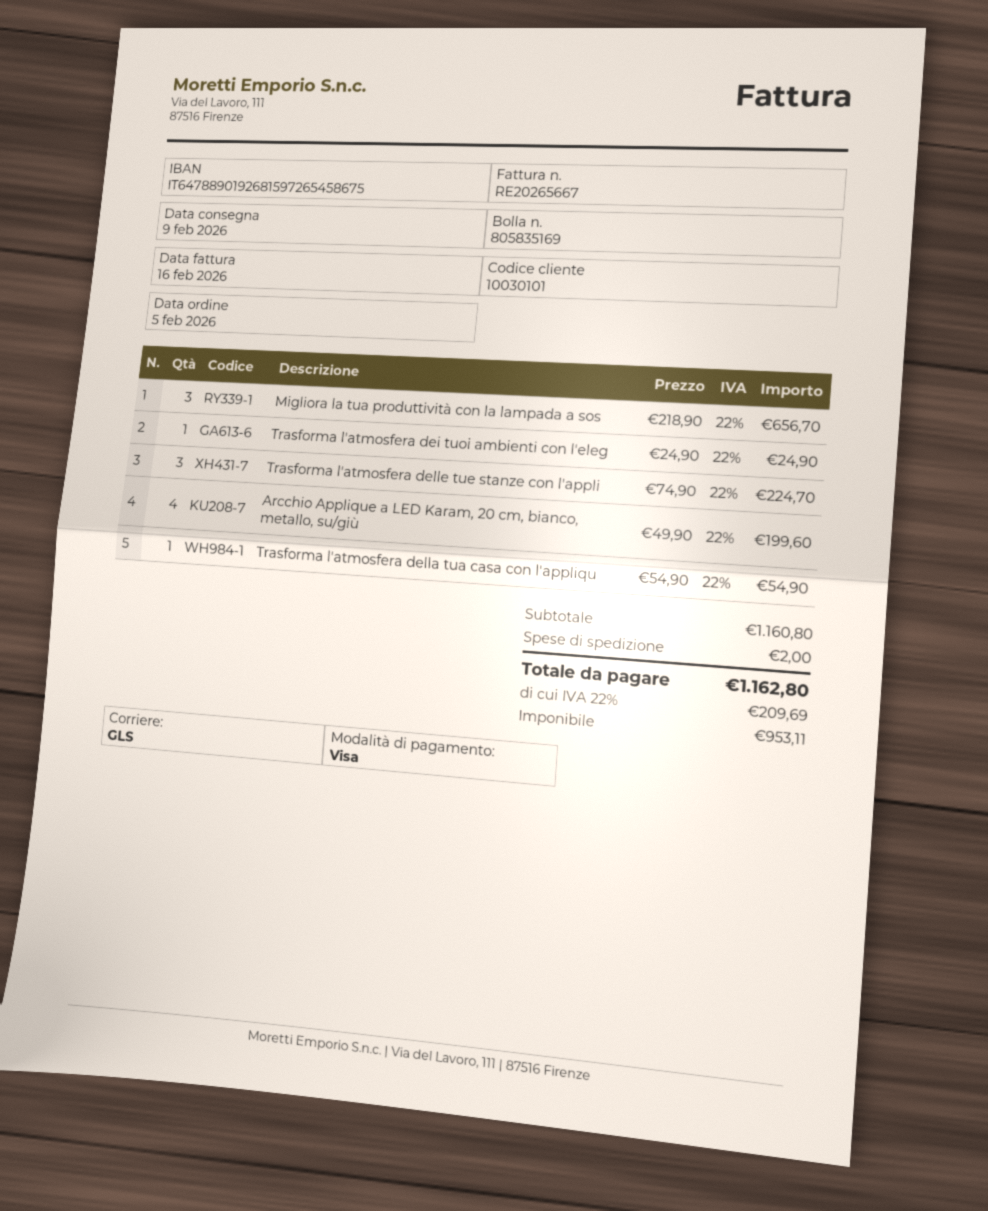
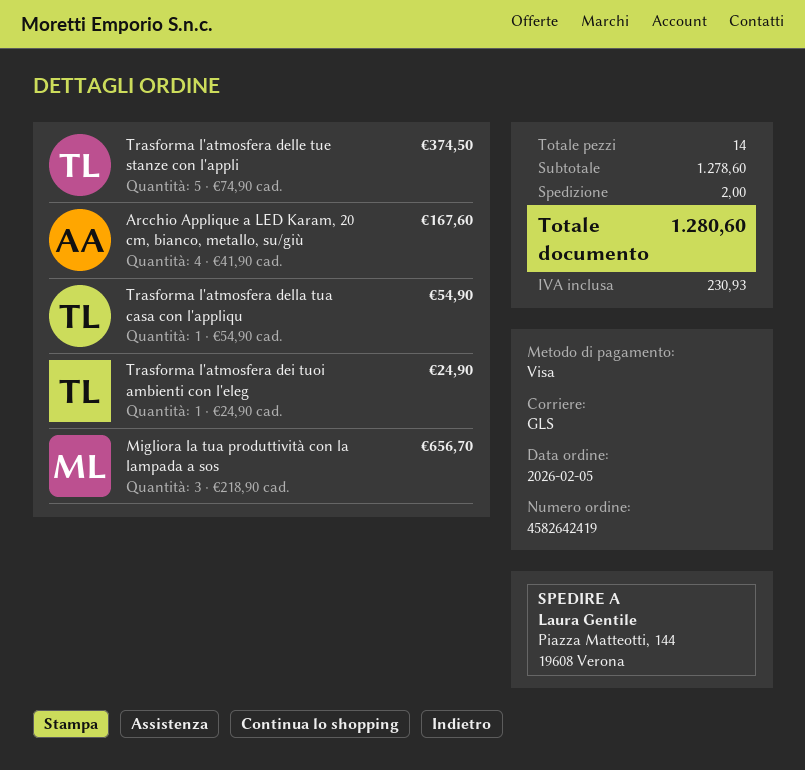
Trasforma l'atmosfera delle tue stanze con l'appli: 3 x 74.90 = 224.70 -> 5 x 74.90 = 374.50
Arcchio Applique a LED Karam, 20 cm, bianco, metallo, su/giù: 4 x 49.90 = 199.60 -> 4 x 41.90 = 167.60
subtotal: 1160.80 -> 1278.60
tax: 209.69 -> 230.93
total: 1162.80 -> 1280.60

